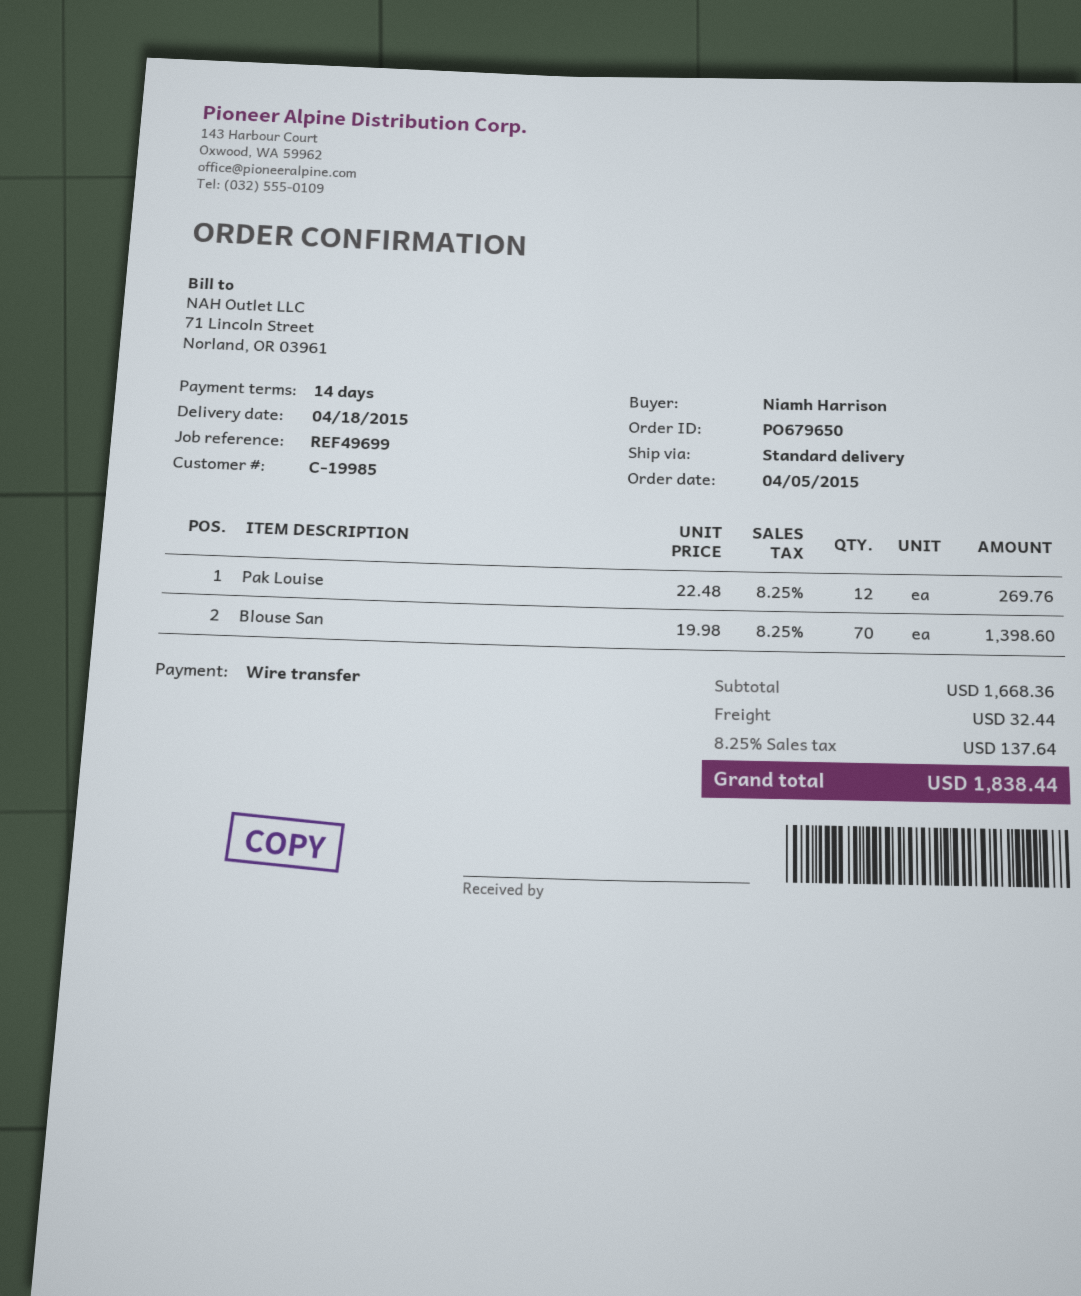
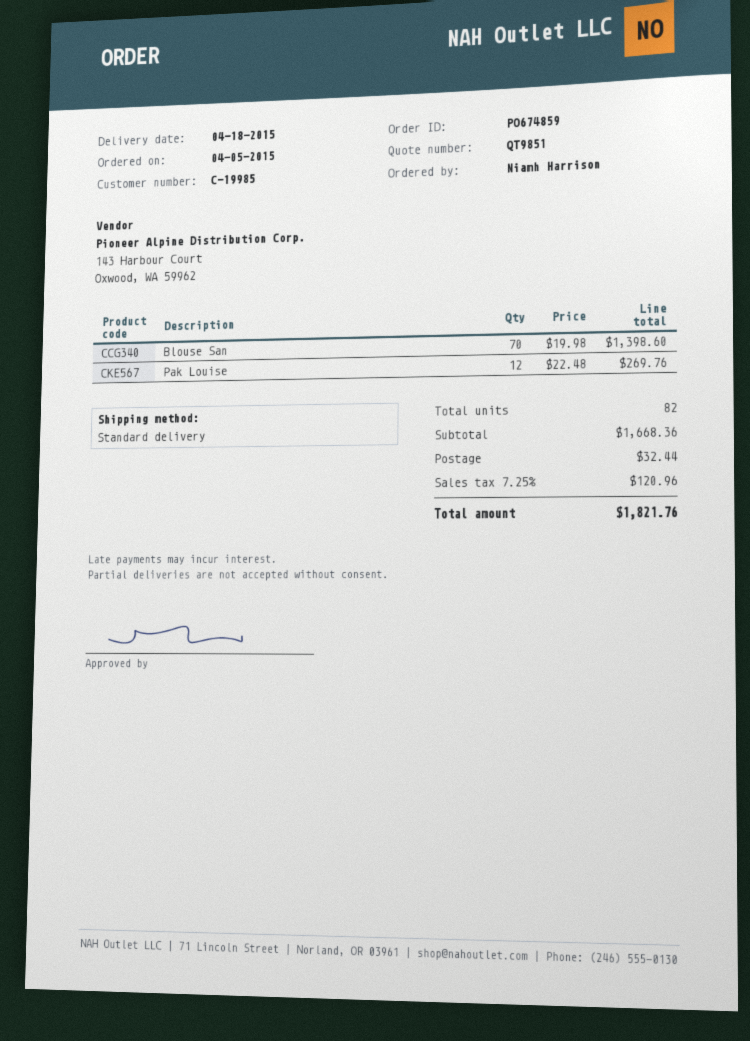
order number: PO679650 -> PO674859
tax: 8.25% = 137.64 -> 7.25% = 120.96
total: 1838.44 -> 1821.76

